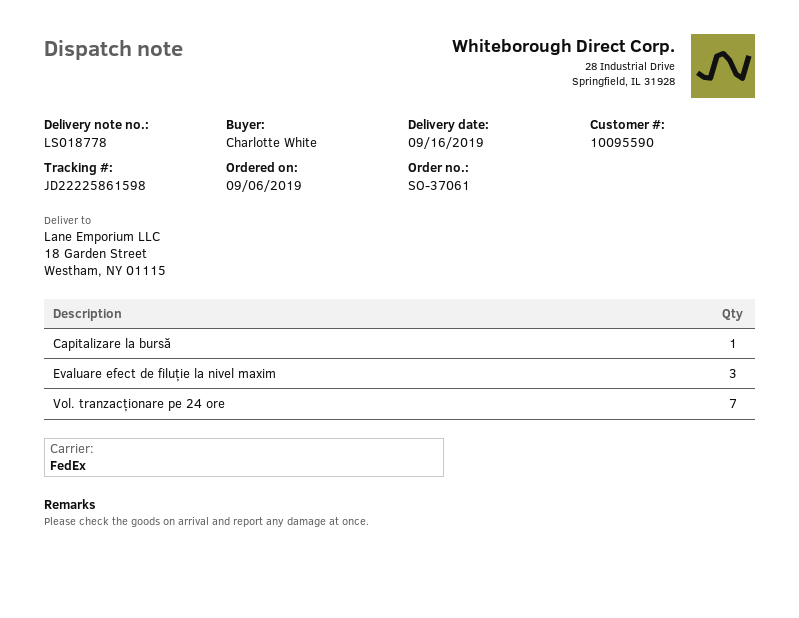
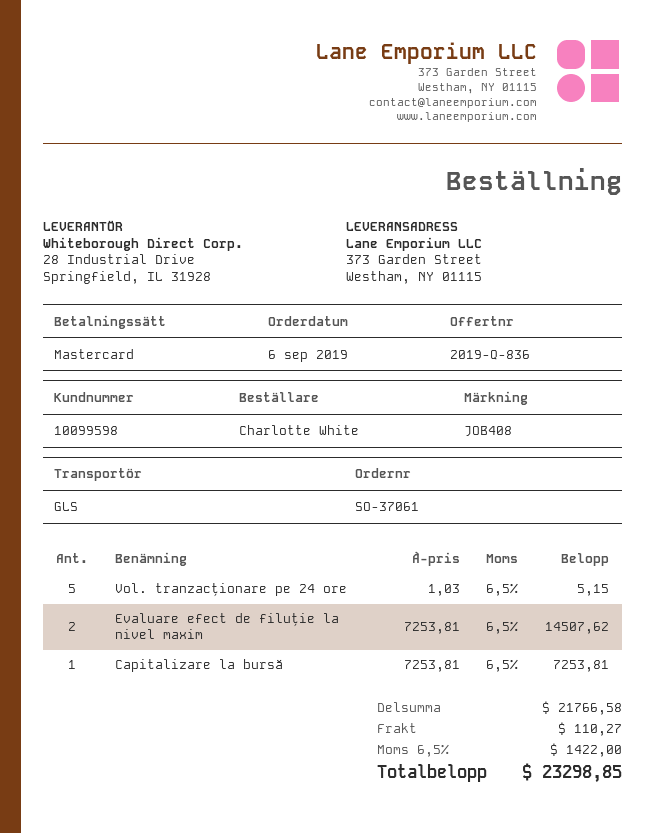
customer number: 10095590 -> 10099598
shipping method: FedEx -> GLS
ship to: 18 Garden Street, Westham, NY 01115 -> 373 Garden Street, Westham, NY 01115
Evaluare efect de filuție la nivel maxim: 3 -> 2
Vol. tranzacționare pe 24 ore: 7 -> 5

